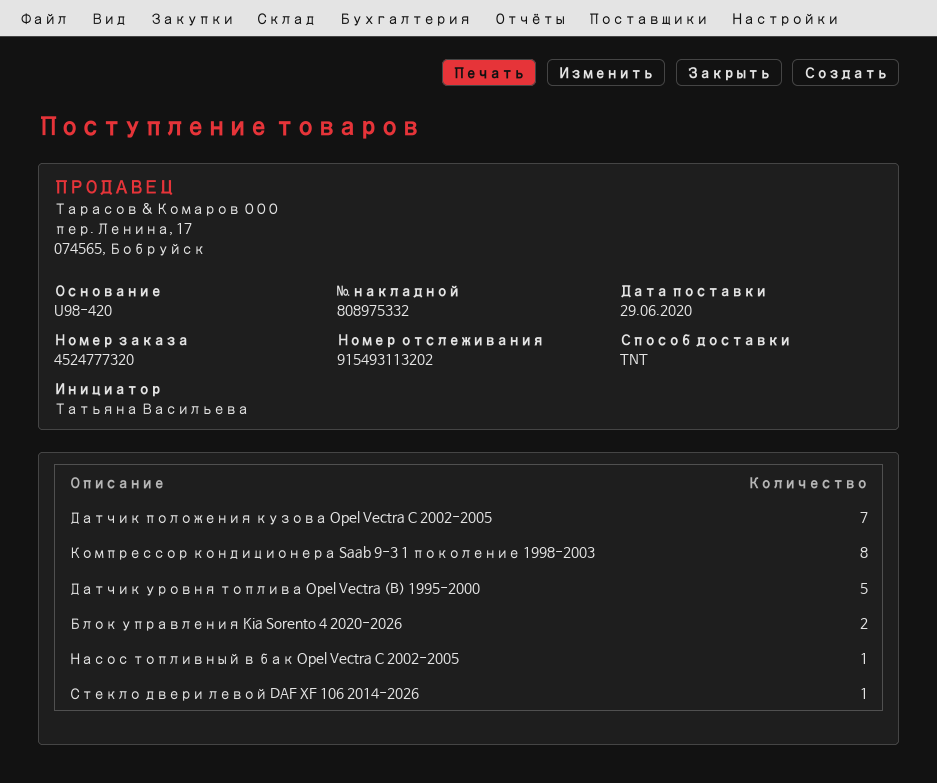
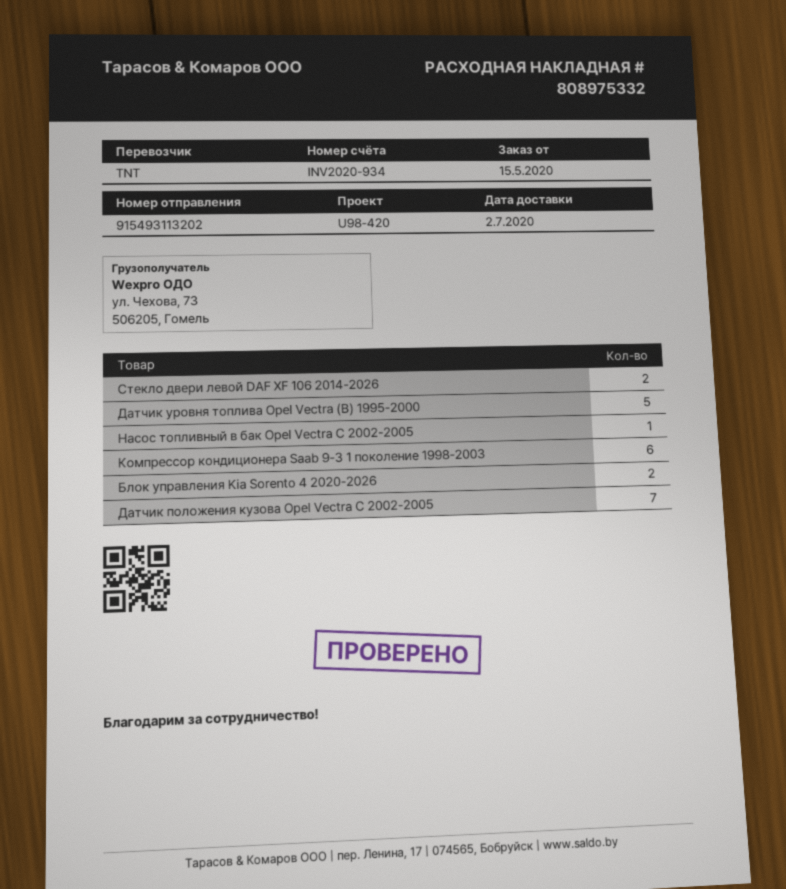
delivery date: 2020-06-29 -> 2020-07-02
Компрессор кондиционера Saab 9-3 1 поколение 1998-2003: 8 -> 6
Стекло двери левой DAF XF 106 2014-2026: 1 -> 2

